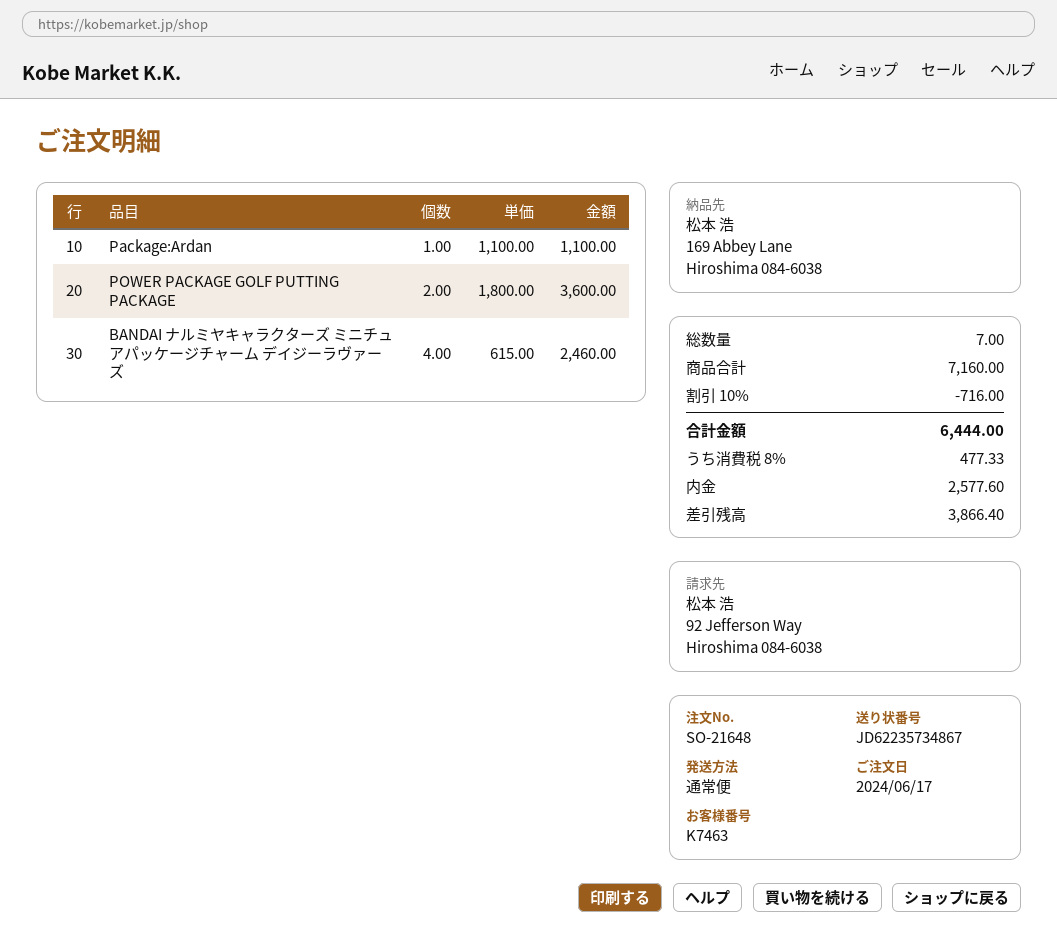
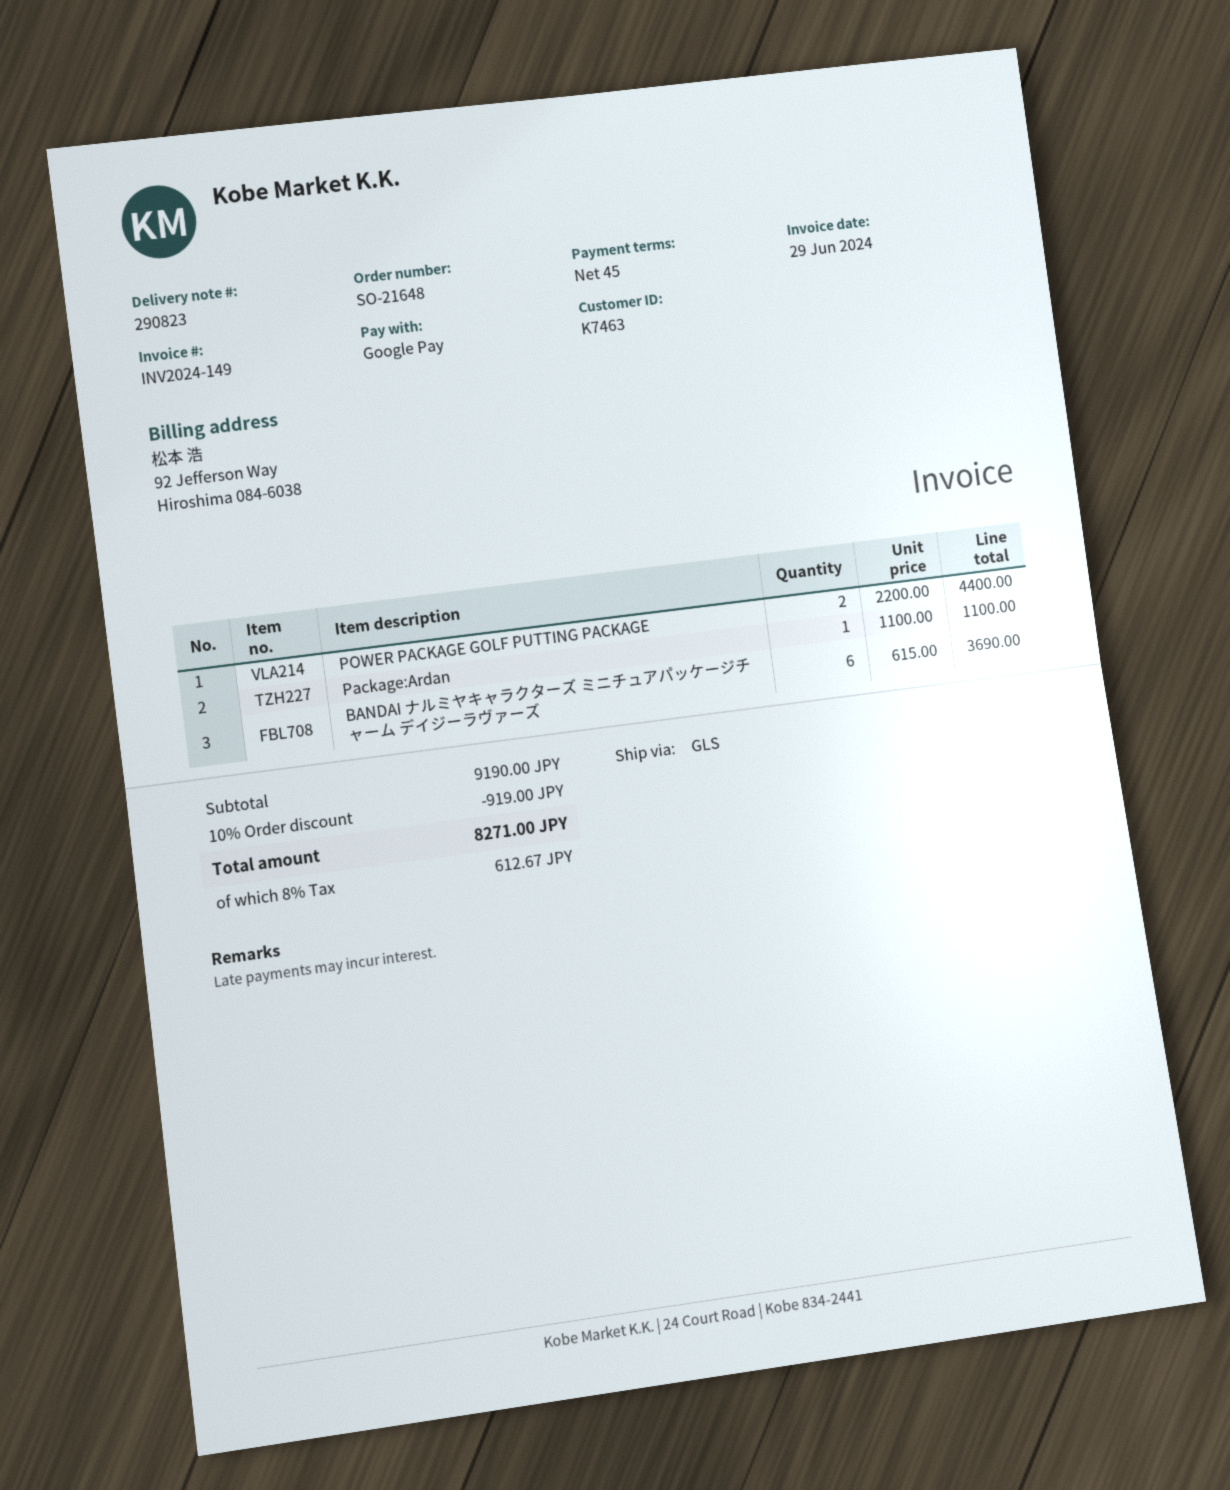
shipping method: standard -> GLS
POWER PACKAGE GOLF PUTTING PACKAGE: 2 x 1800.00 = 3600.00 -> 2 x 2200.00 = 4400.00
BANDAI ナルミヤキャラクターズ ミニチュアパッケージチャーム デイジーラヴァーズ: 4 x 615.00 = 2460.00 -> 6 x 615.00 = 3690.00
subtotal: 7160.00 -> 9190.00
discount: 10% = 716.00 -> 10% = 919.00
tax: 8% = 477.33 -> 8% = 612.67
total: 6444.00 -> 8271.00

